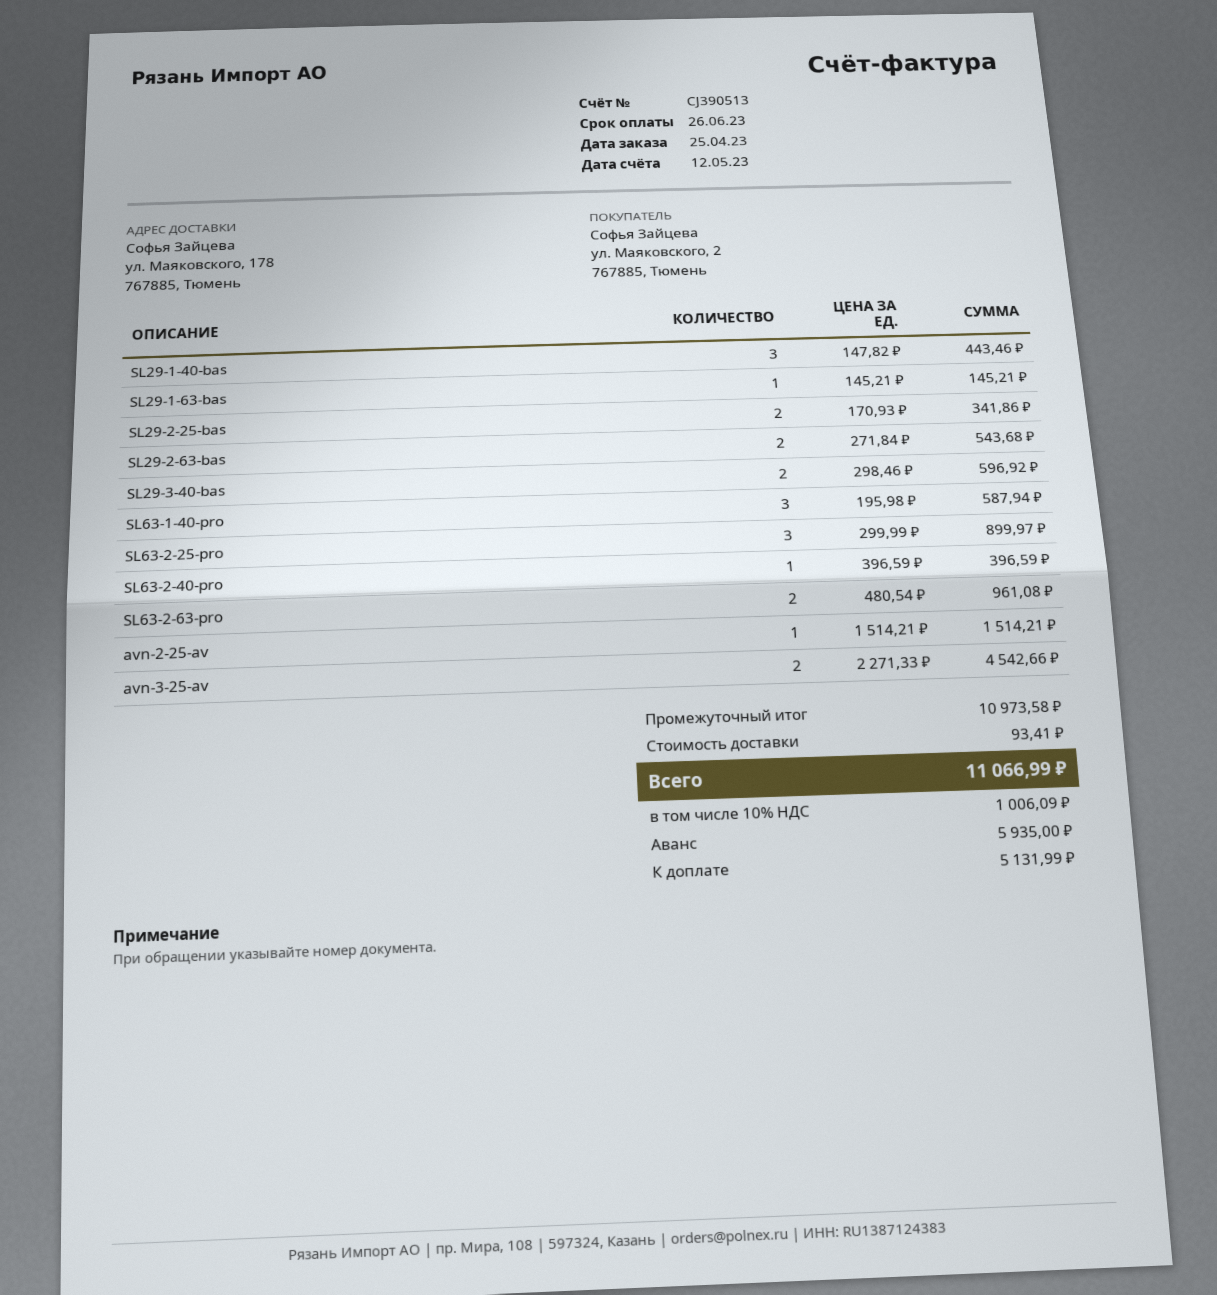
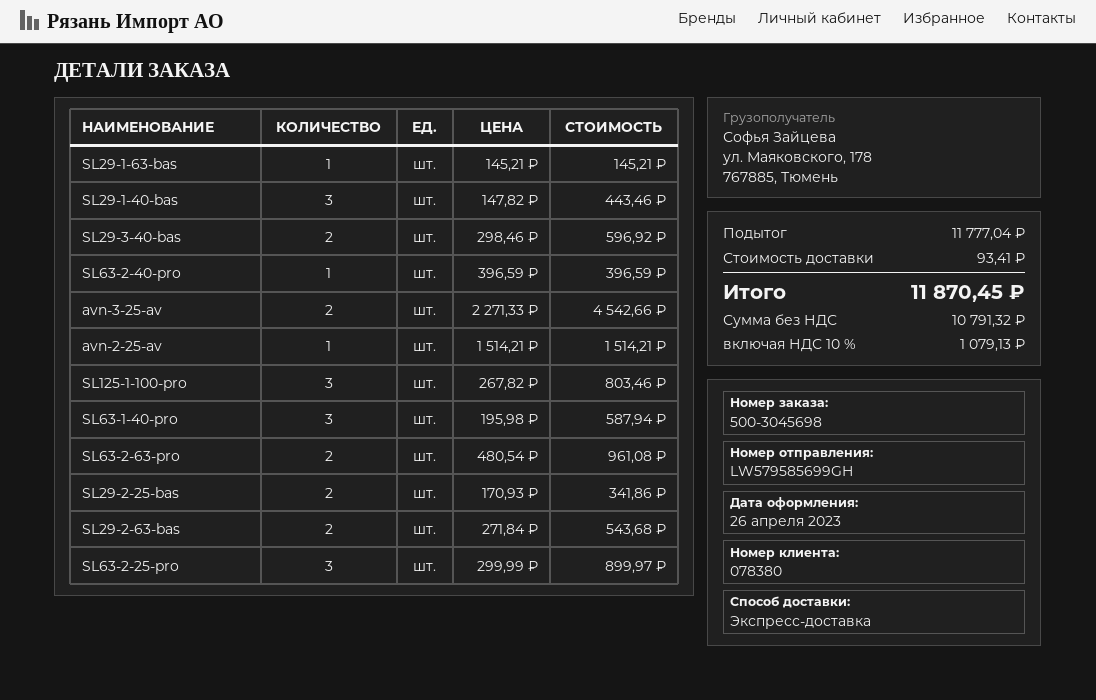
order date: 2023-04-25 -> 2023-04-26
SL125-1-100-pro: none -> 3 x 267.82 = 803.46
subtotal: 10973.58 -> 11777.04
tax: 10% = 1006.09 -> 10% = 1079.13
total: 11066.99 -> 11870.45

